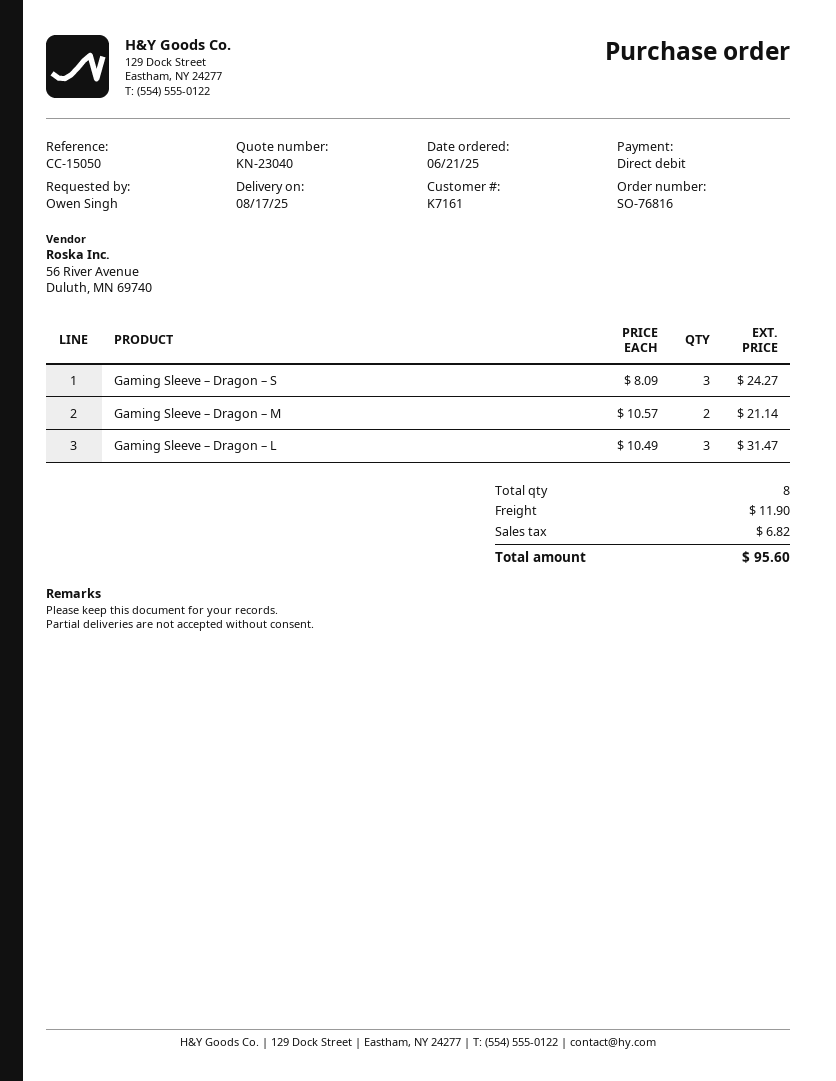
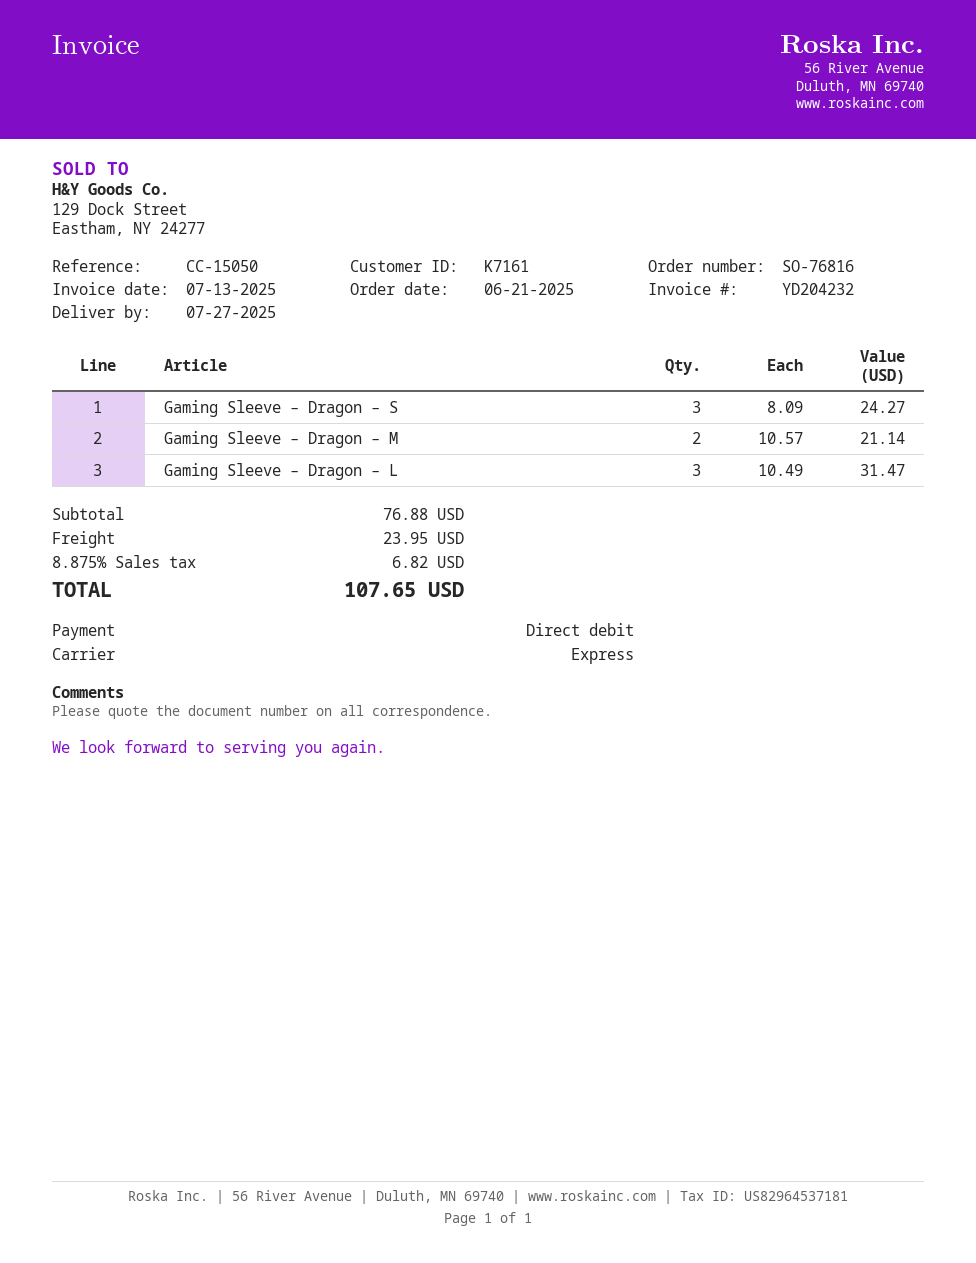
delivery date: 2025-08-17 -> 2025-07-27
shipping: 11.90 -> 23.95
total: 95.60 -> 107.65

